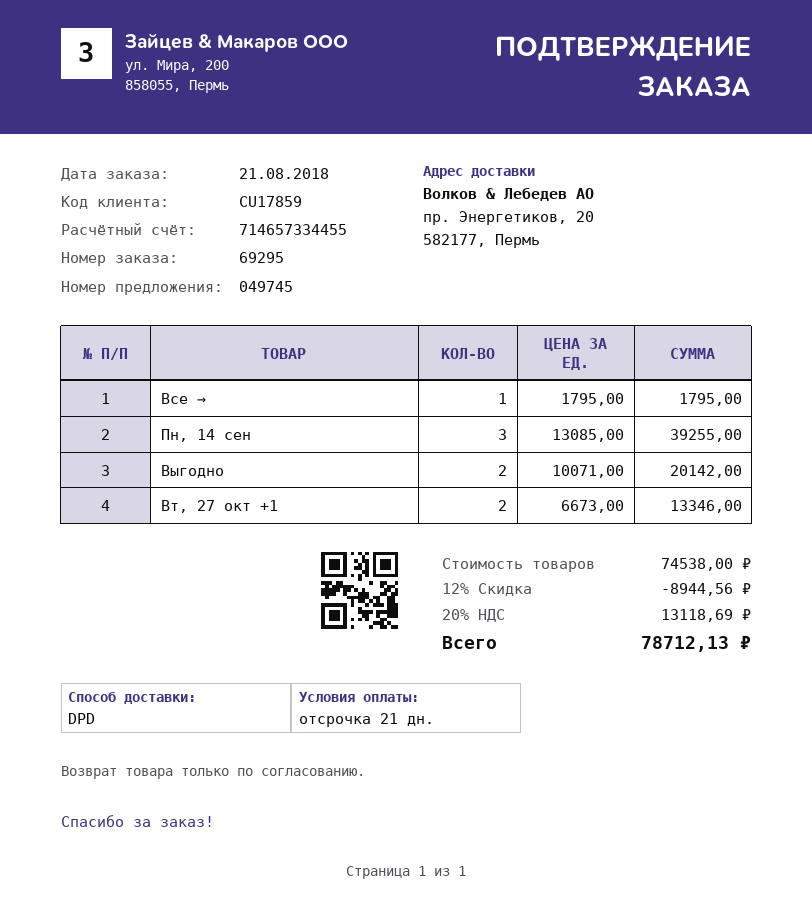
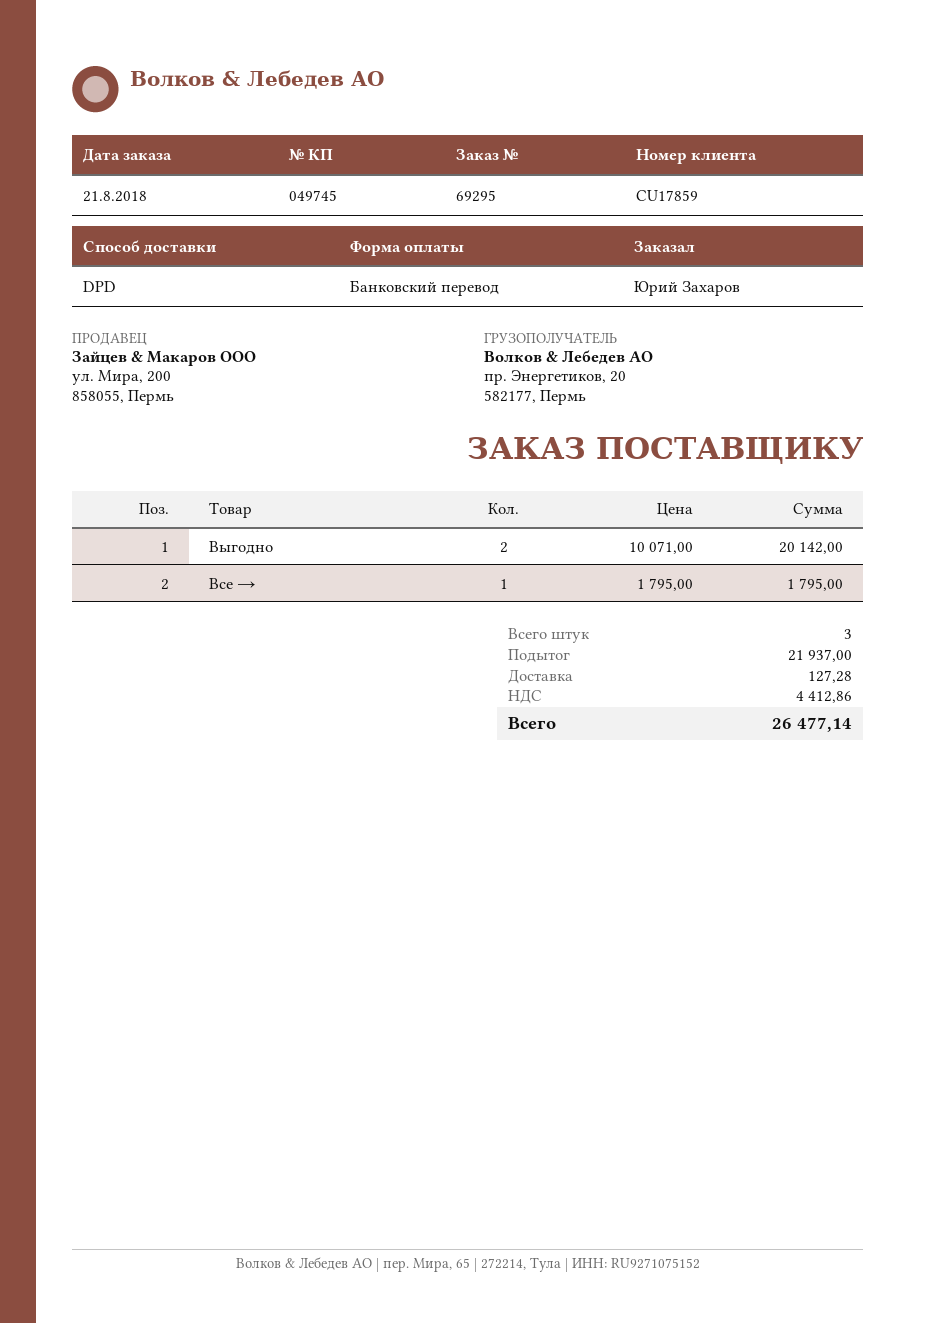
Пн, 14 сен: 3 x 13085.00 = 39255.00 -> none
Вт, 27 окт +1: 2 x 6673.00 = 13346.00 -> none
subtotal: 74538.00 -> 21937.00
discount: 12% = 8944.56 -> none
shipping: none -> 127.28
tax: 13118.69 -> 4412.86
total: 78712.13 -> 26477.14

